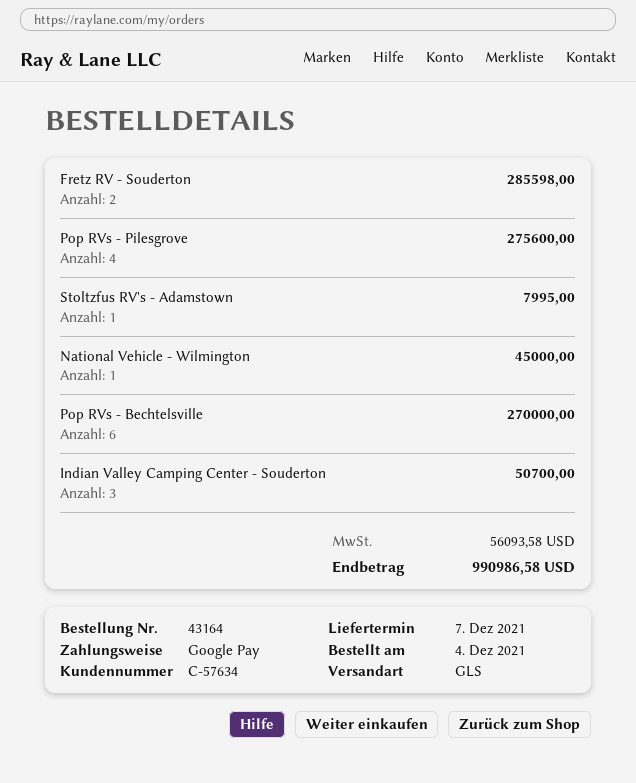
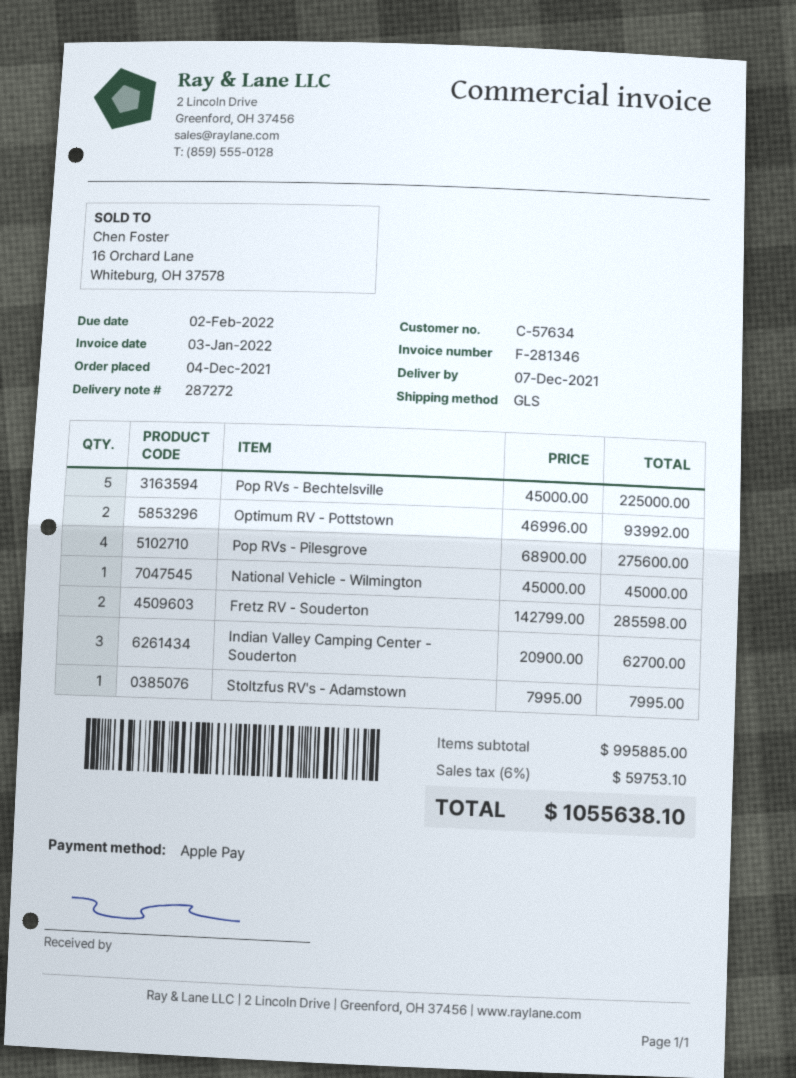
payment method: Google Pay -> Apple Pay
Pop RVs - Bechtelsville: 6 for 270000.00 -> 5 for 225000.00
Indian Valley Camping Center - Souderton: 3 for 50700.00 -> 3 for 62700.00
Optimum RV - Pottstown: none -> 2 for 93992.00
tax: 56093.58 -> 59753.10
total: 990986.58 -> 1055638.10

